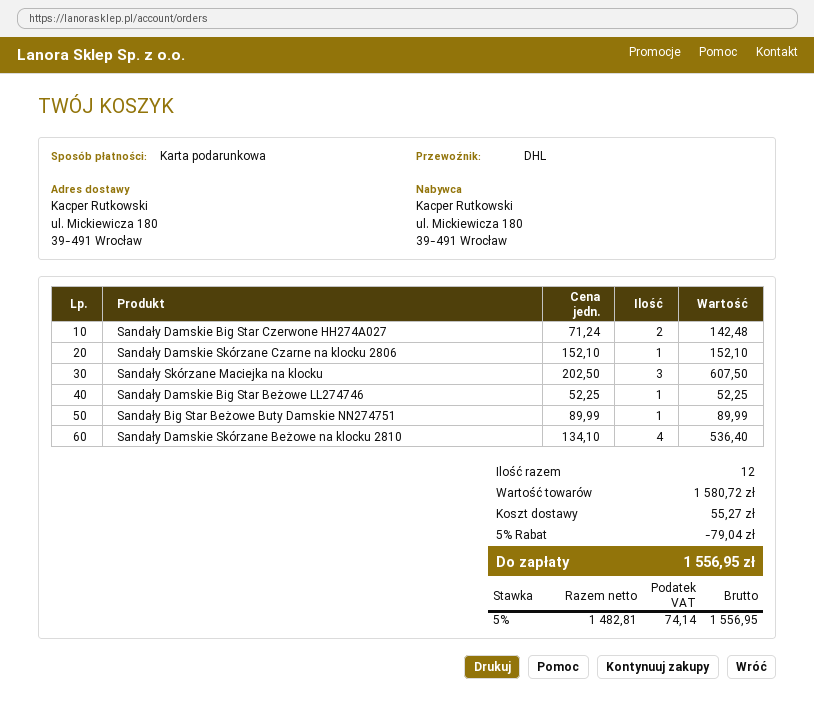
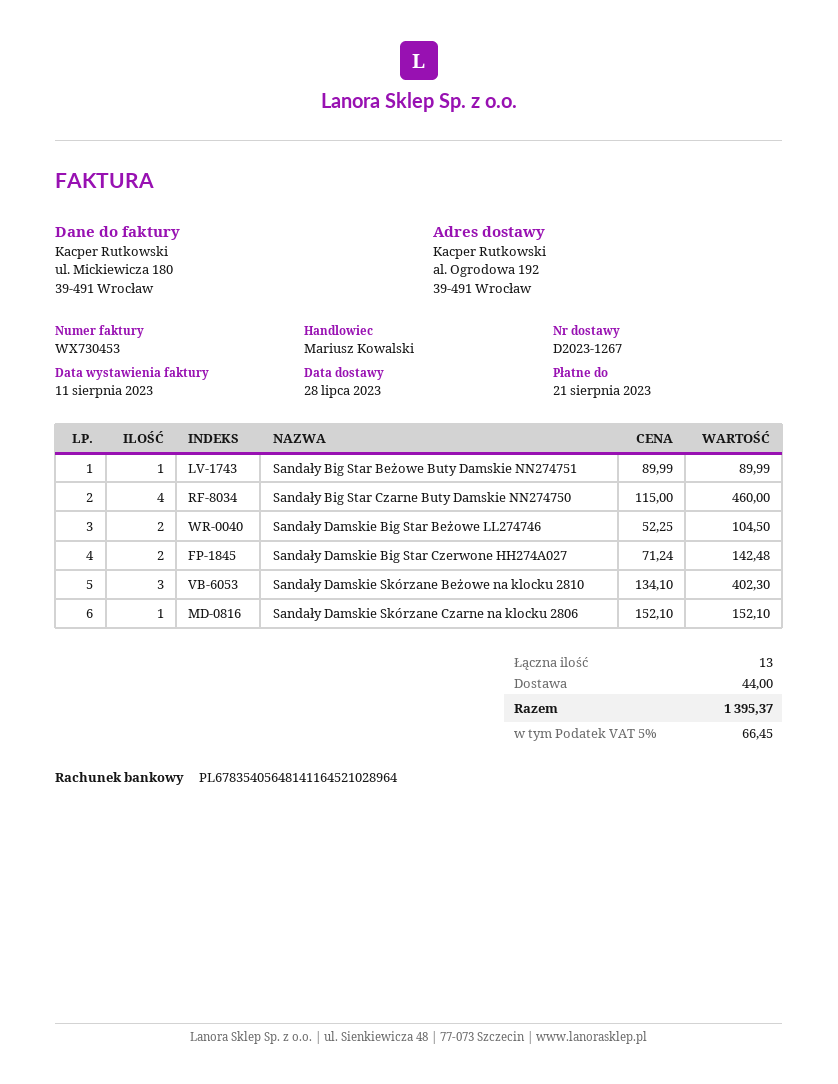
ship to: ul. Mickiewicza 180, 39-491 Wrocław -> al. Ogrodowa 192, 39-491 Wrocław
Sandały Skórzane Maciejka na klocku: 3 x 202.50 = 607.50 -> none
Sandały Damskie Big Star Beżowe LL274746: 1 x 52.25 = 52.25 -> 2 x 52.25 = 104.50
Sandały Damskie Skórzane Beżowe na klocku 2810: 4 x 134.10 = 536.40 -> 3 x 134.10 = 402.30
Sandały Big Star Czarne Buty Damskie NN274750: none -> 4 x 115.00 = 460.00
total quantity: 12 -> 13
discount: 5% = 79.04 -> none
shipping: 55.27 -> 44.00
tax: 5% = 74.14 -> 5% = 66.45
total: 1556.95 -> 1395.37

